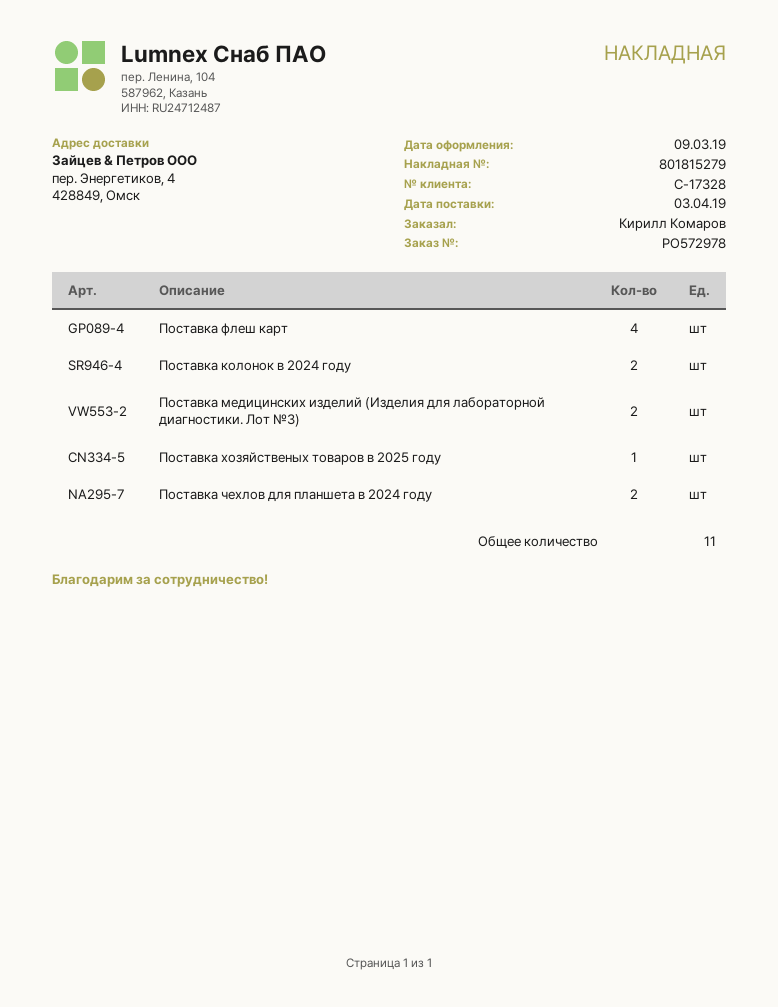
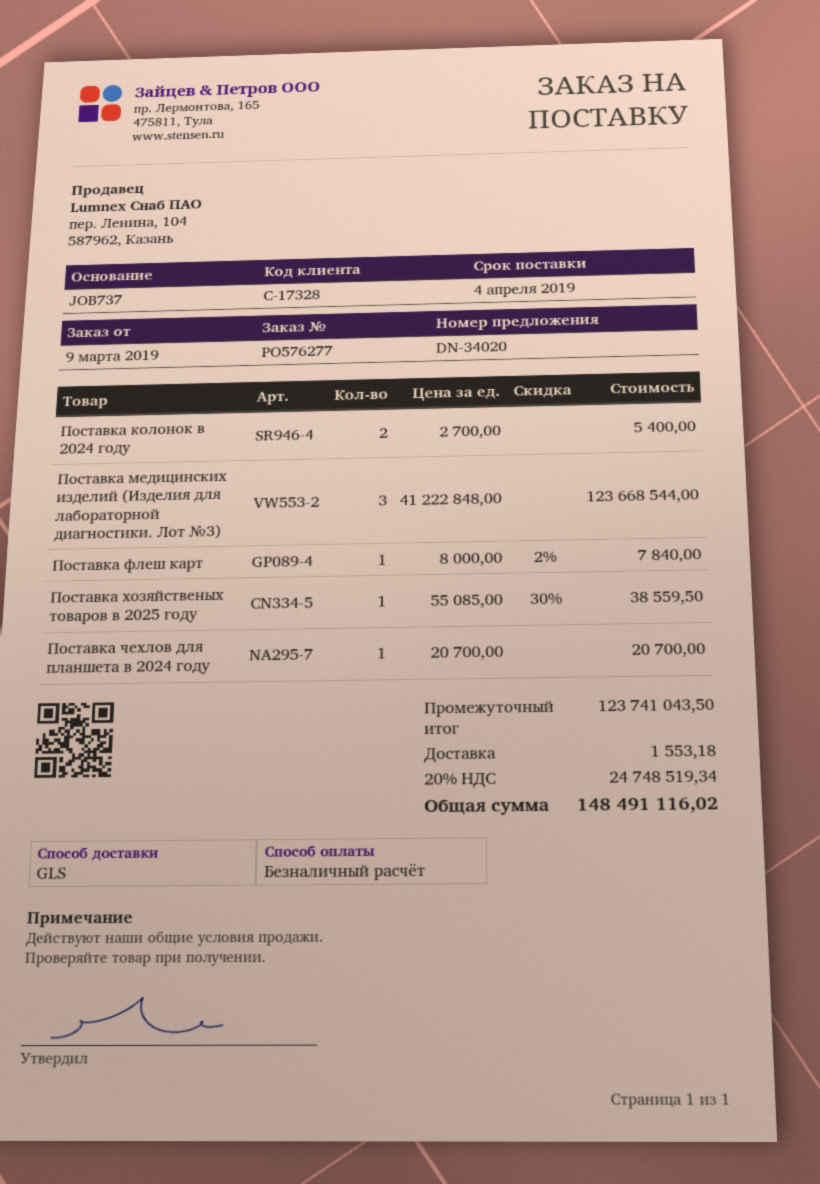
order number: PO572978 -> PO576277
delivery date: 2019-04-03 -> 2019-04-04
Поставка флеш карт: 4 -> 1
Поставка медицинских изделий (Изделия для лабораторной диагностики. Лот №3): 2 -> 3
Поставка чехлов для планшета в 2024 году: 2 -> 1

